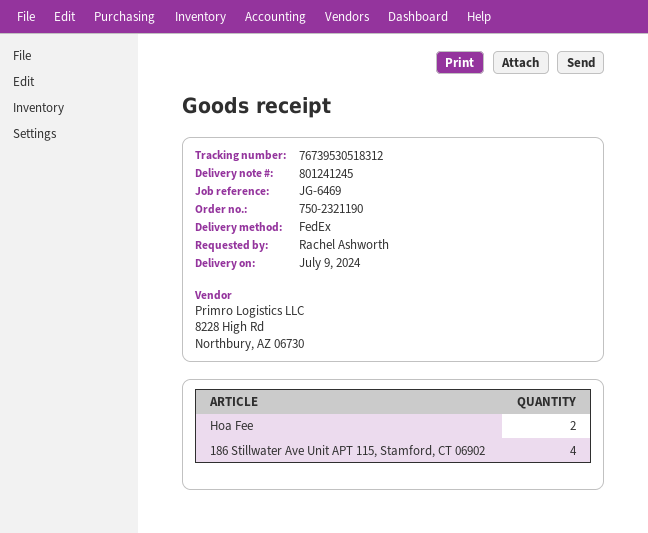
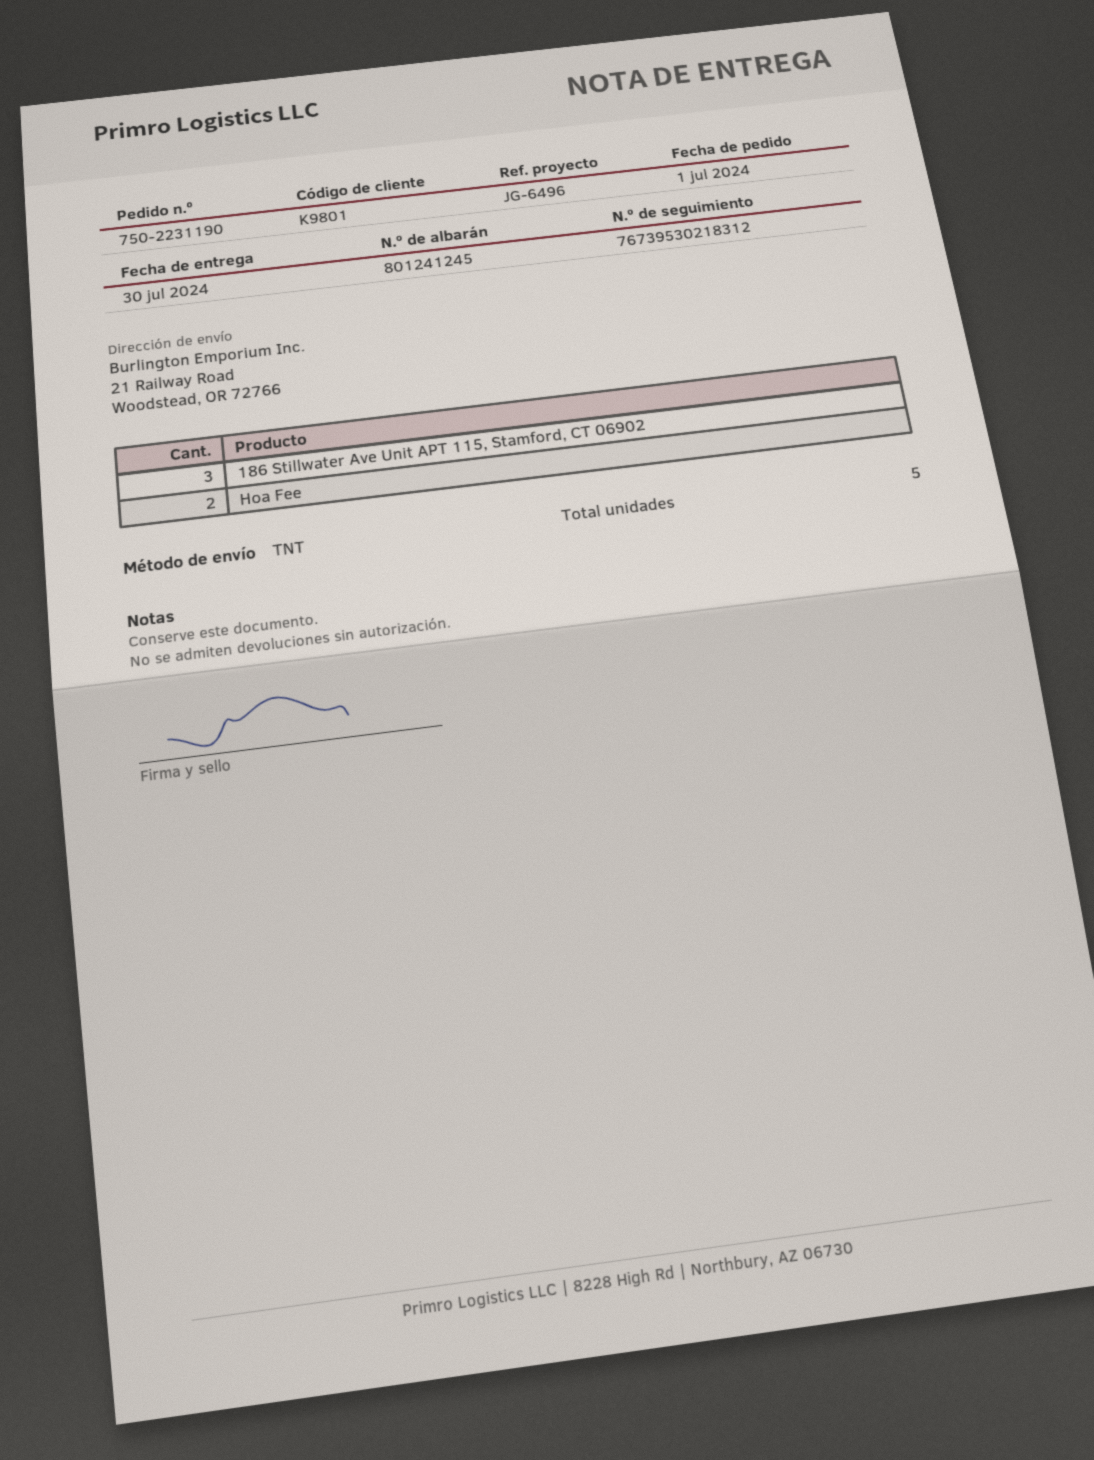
order number: 750-2321190 -> 750-2231190
delivery date: 2024-07-09 -> 2024-07-30
reference: JG-6469 -> JG-6496
shipping method: FedEx -> TNT
tracking number: 76739530518312 -> 76739530218312
186 Stillwater Ave Unit APT 115, Stamford, CT 06902: 4 -> 3

